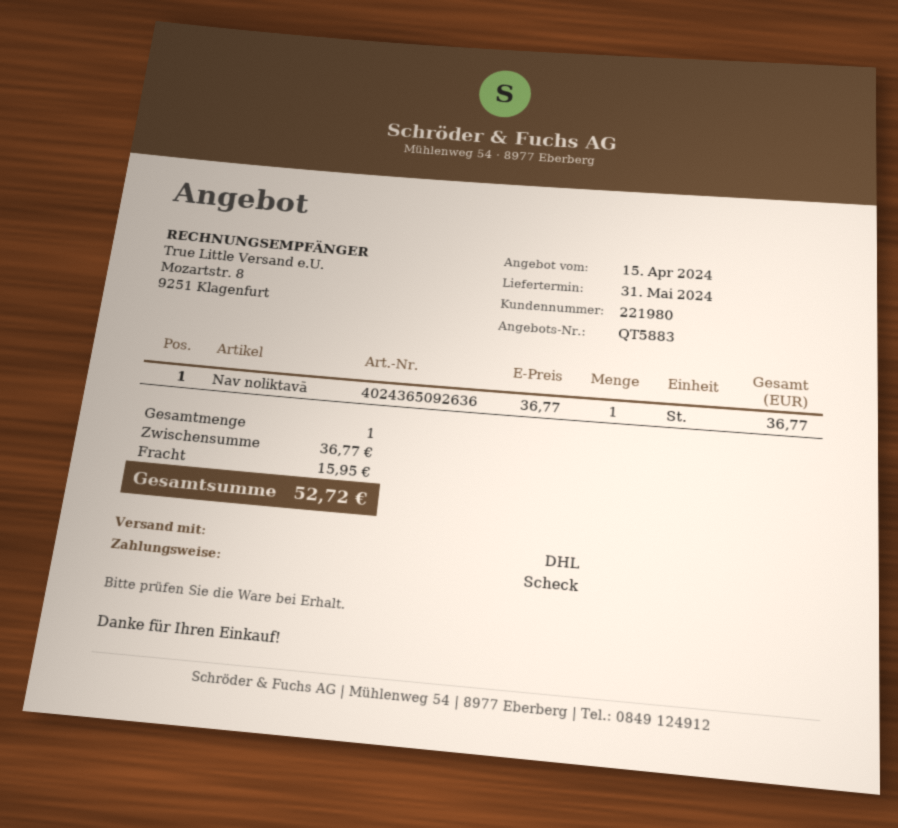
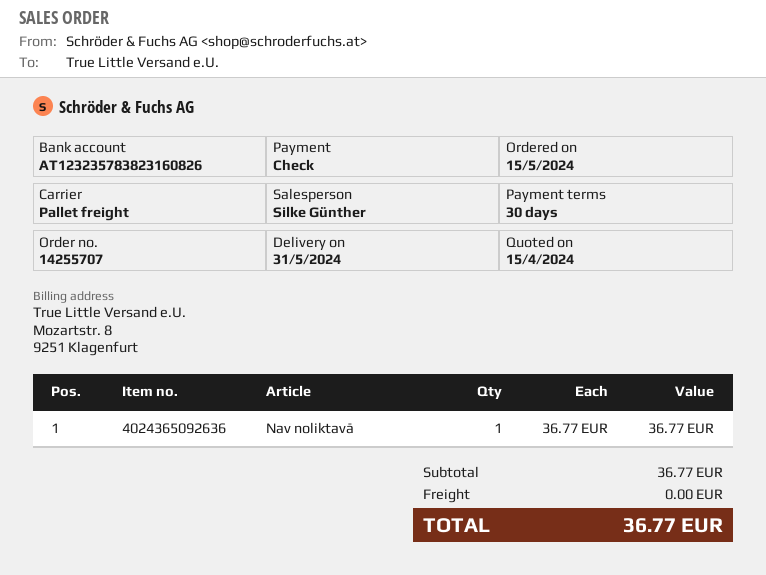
shipping method: DHL -> pallet freight
shipping: 15.95 -> 0.00
total: 52.72 -> 36.77

